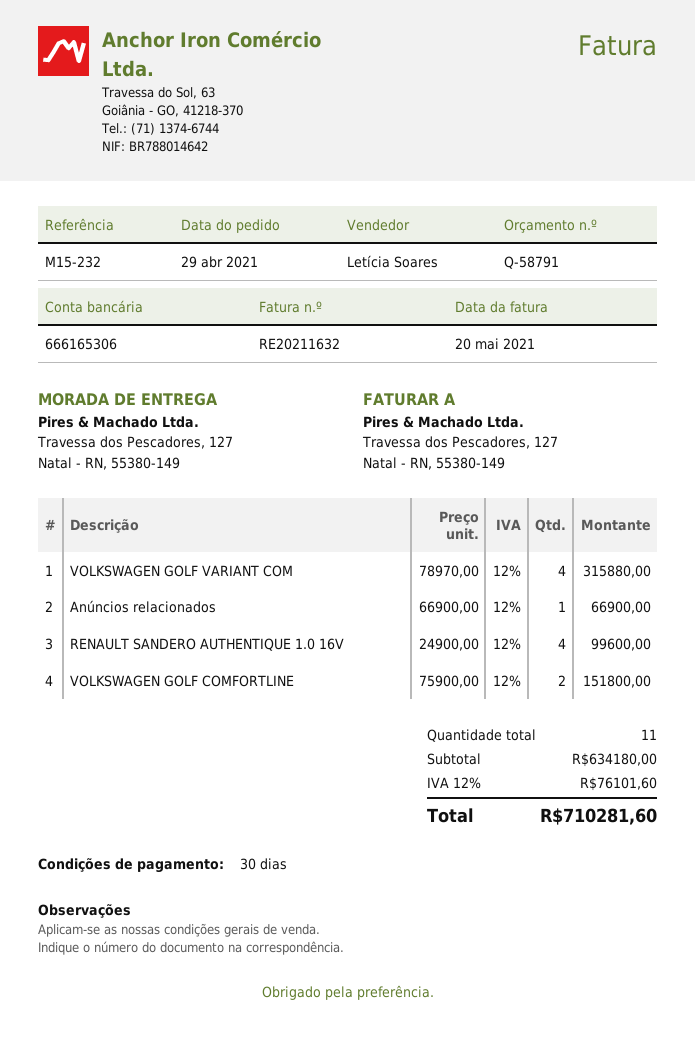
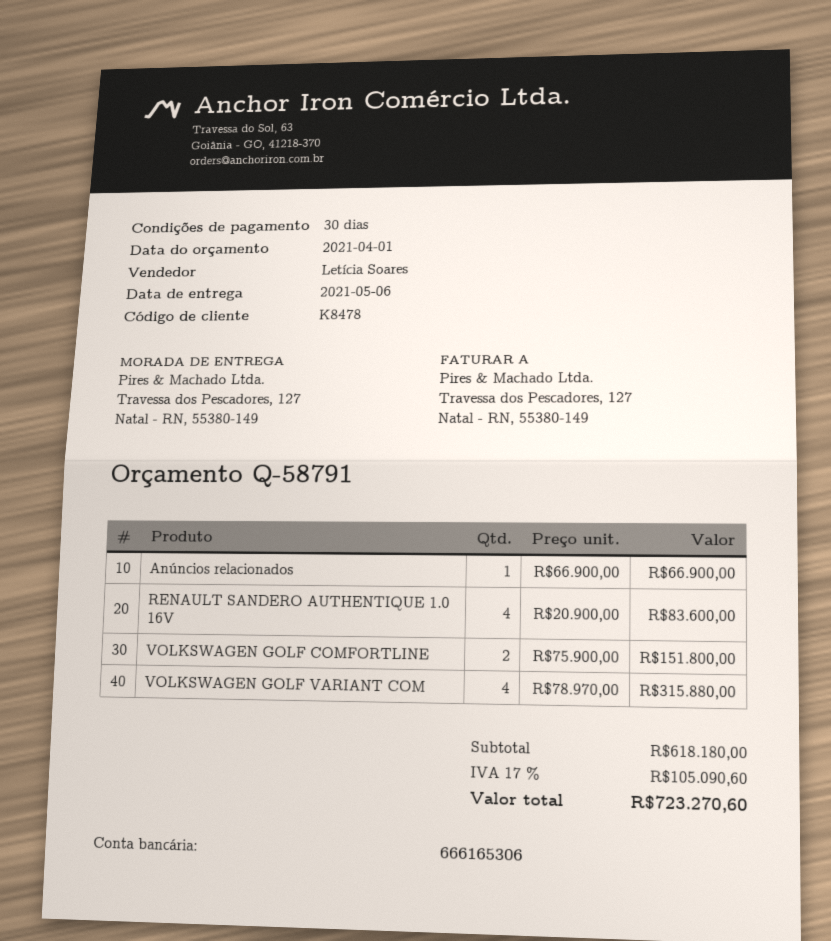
RENAULT SANDERO AUTHENTIQUE 1.0 16V: 4 x 24900.00 = 99600.00 -> 4 x 20900.00 = 83600.00
subtotal: 634180.00 -> 618180.00
tax: 12% = 76101.60 -> 17% = 105090.60
total: 710281.60 -> 723270.60

